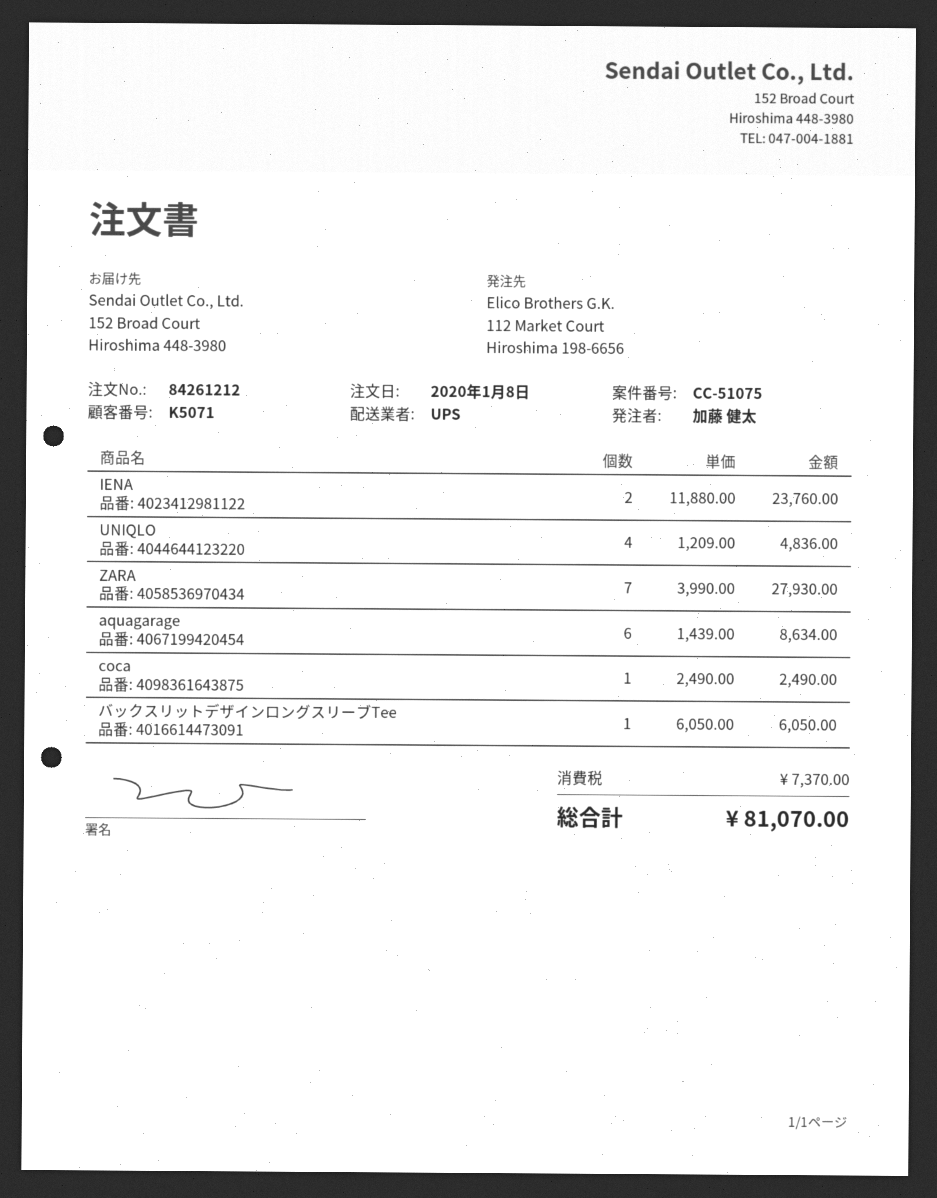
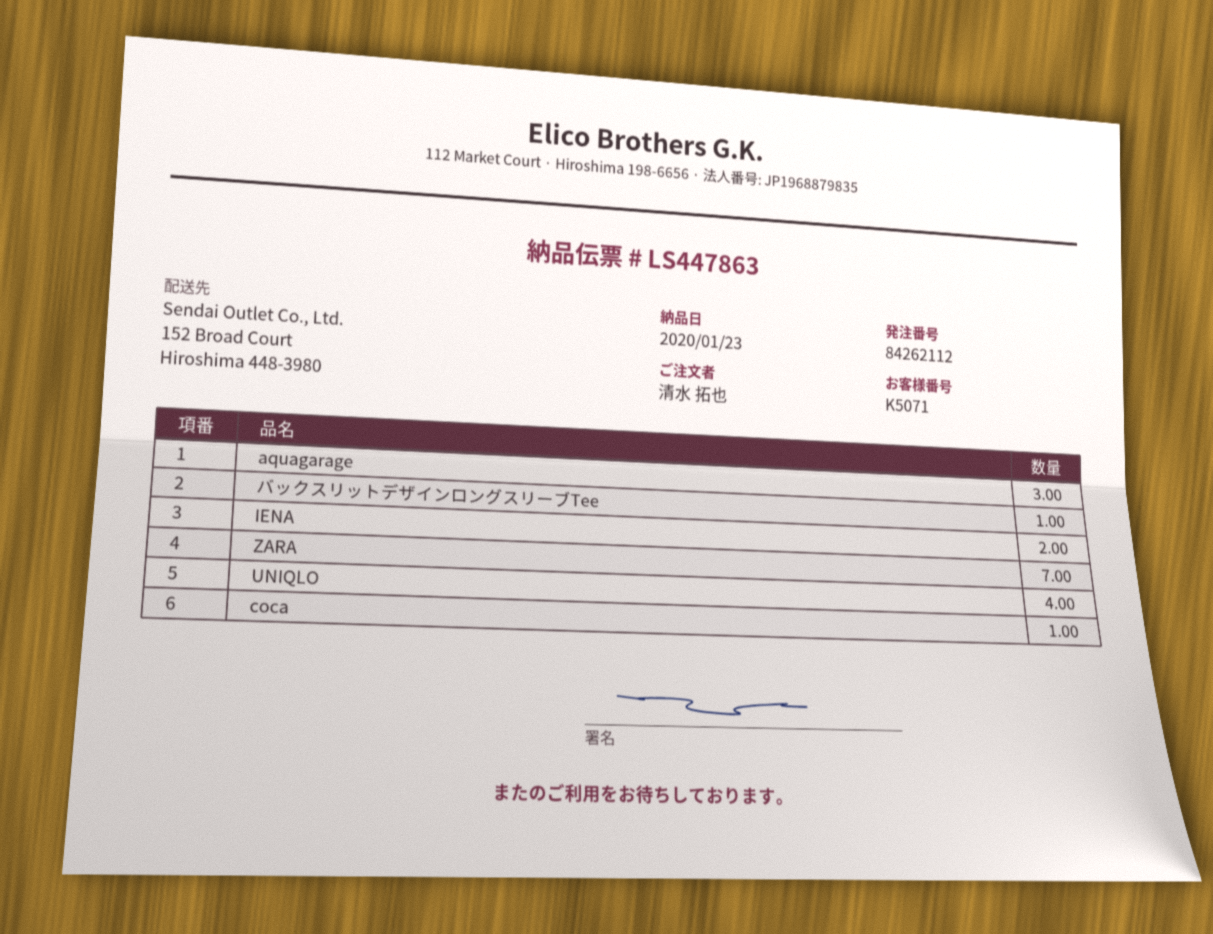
order number: 84261212 -> 84262112
ordered by: 加藤 健太 -> 清水 拓也
aquagarage: 6 -> 3

